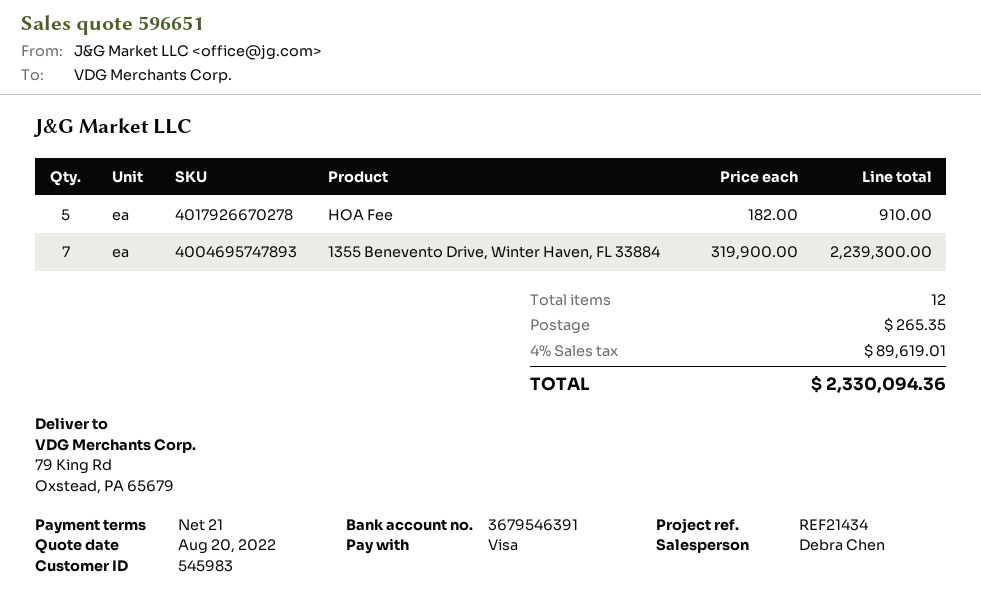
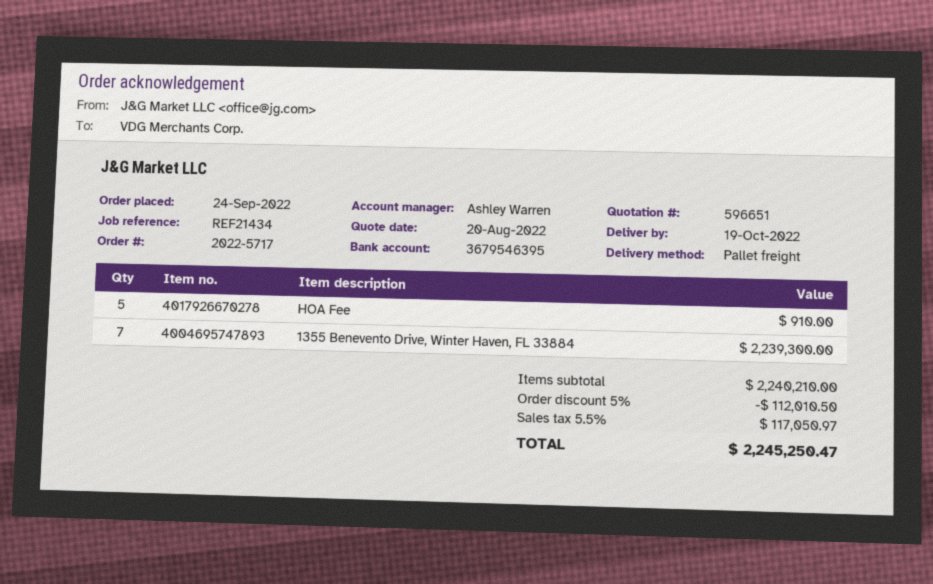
sales rep: Debra Chen -> Ashley Warren
bank account: 3679546391 -> 3679546395
discount: none -> 5% = 112010.50
shipping: 265.35 -> none
tax: 4% = 89619.01 -> 5.5% = 117050.97
total: 2330094.36 -> 2245250.47

